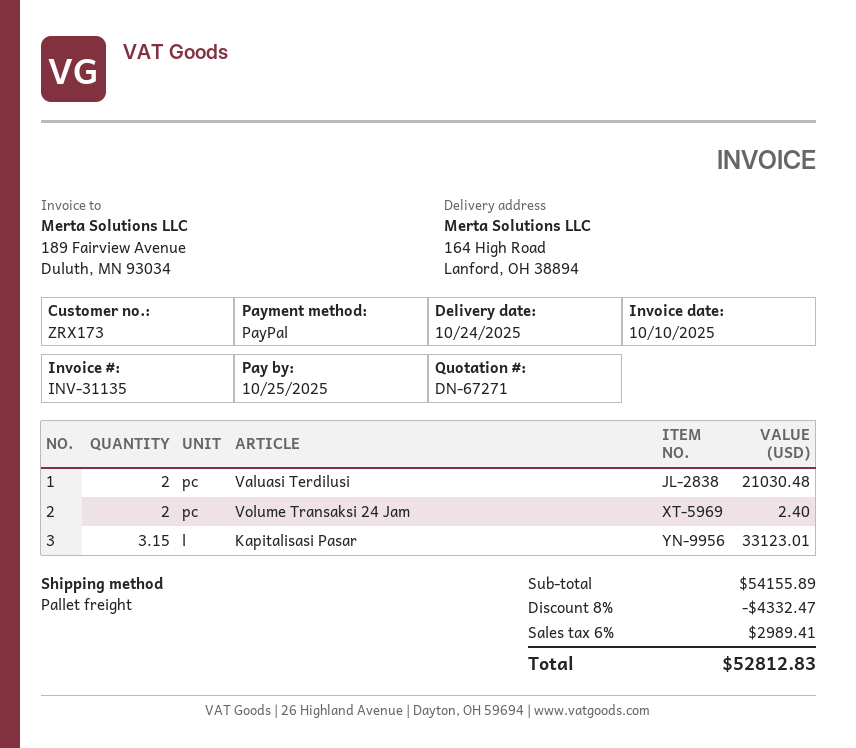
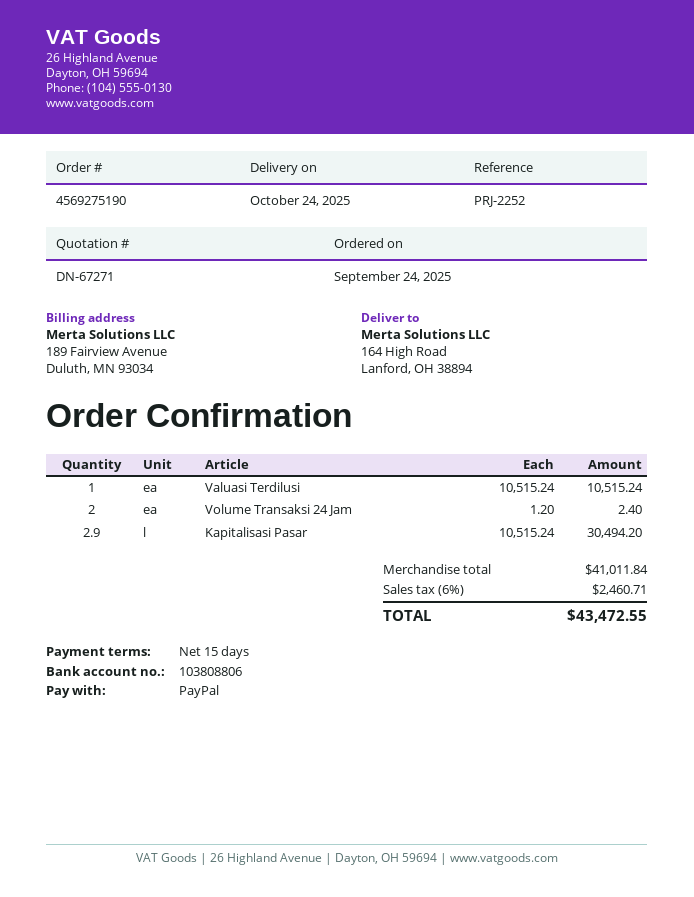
Valuasi Terdilusi: 2 for 21030.48 -> 1 for 10515.24
Kapitalisasi Pasar: 3.15 for 33123.01 -> 2.9 for 30494.20
subtotal: 54155.89 -> 41011.84
discount: 8% = 4332.47 -> none
tax: 6% = 2989.41 -> 6% = 2460.71
total: 52812.83 -> 43472.55

